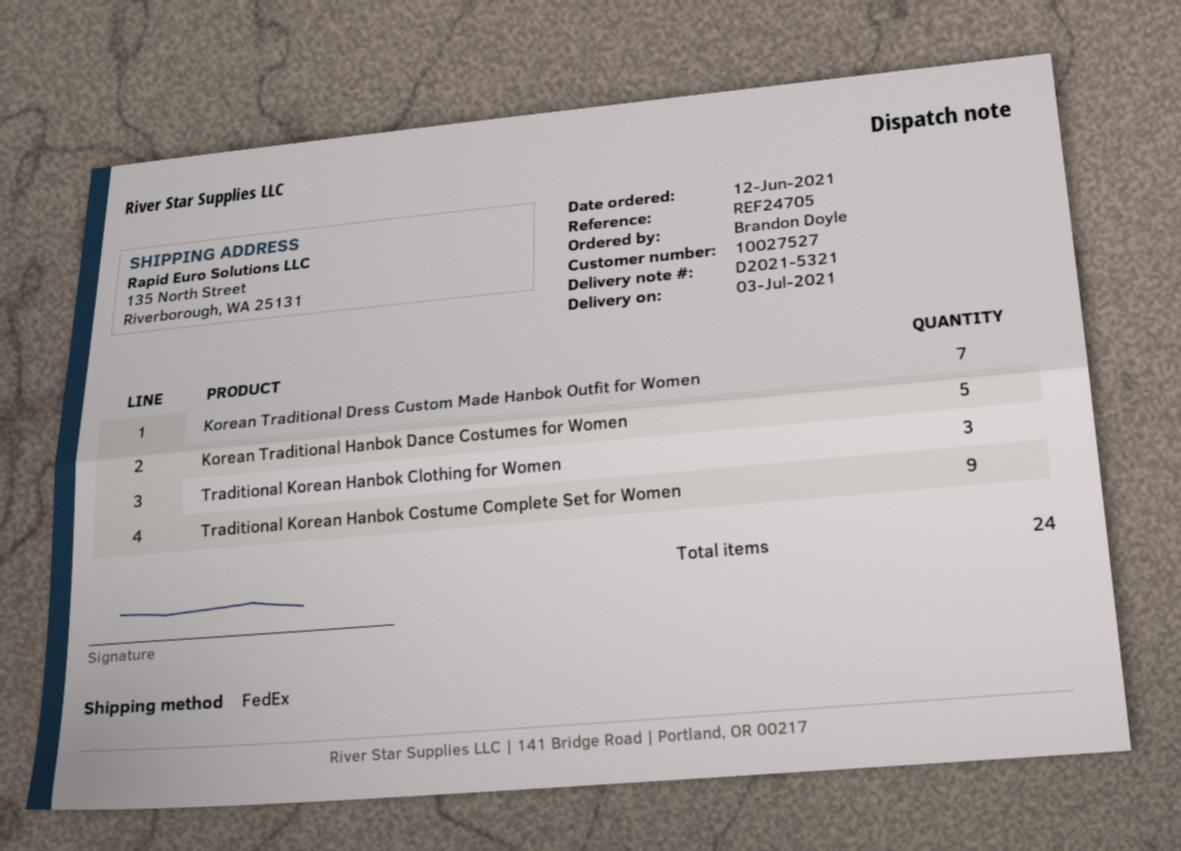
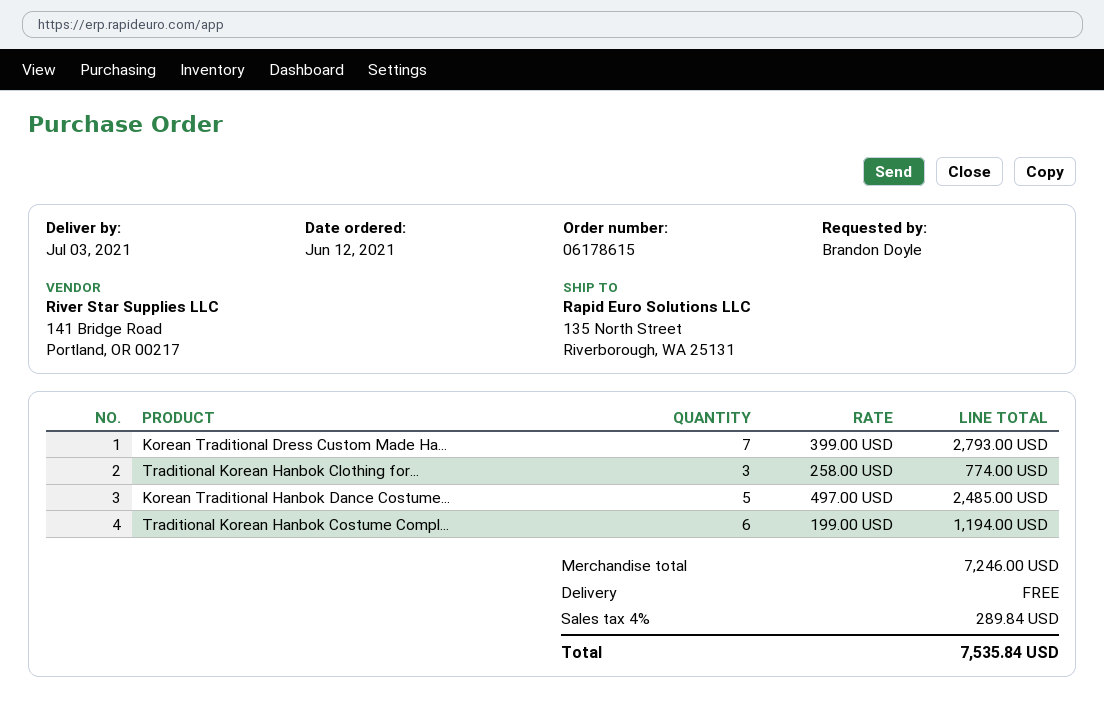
Traditional Korean Hanbok Costume Complete Set for Women: 9 -> 6

